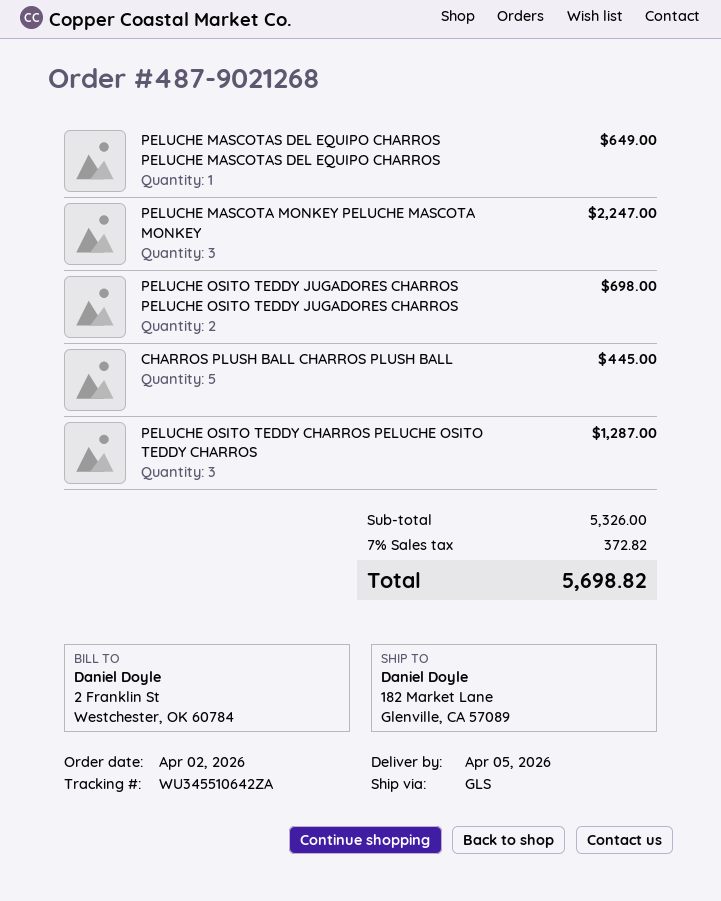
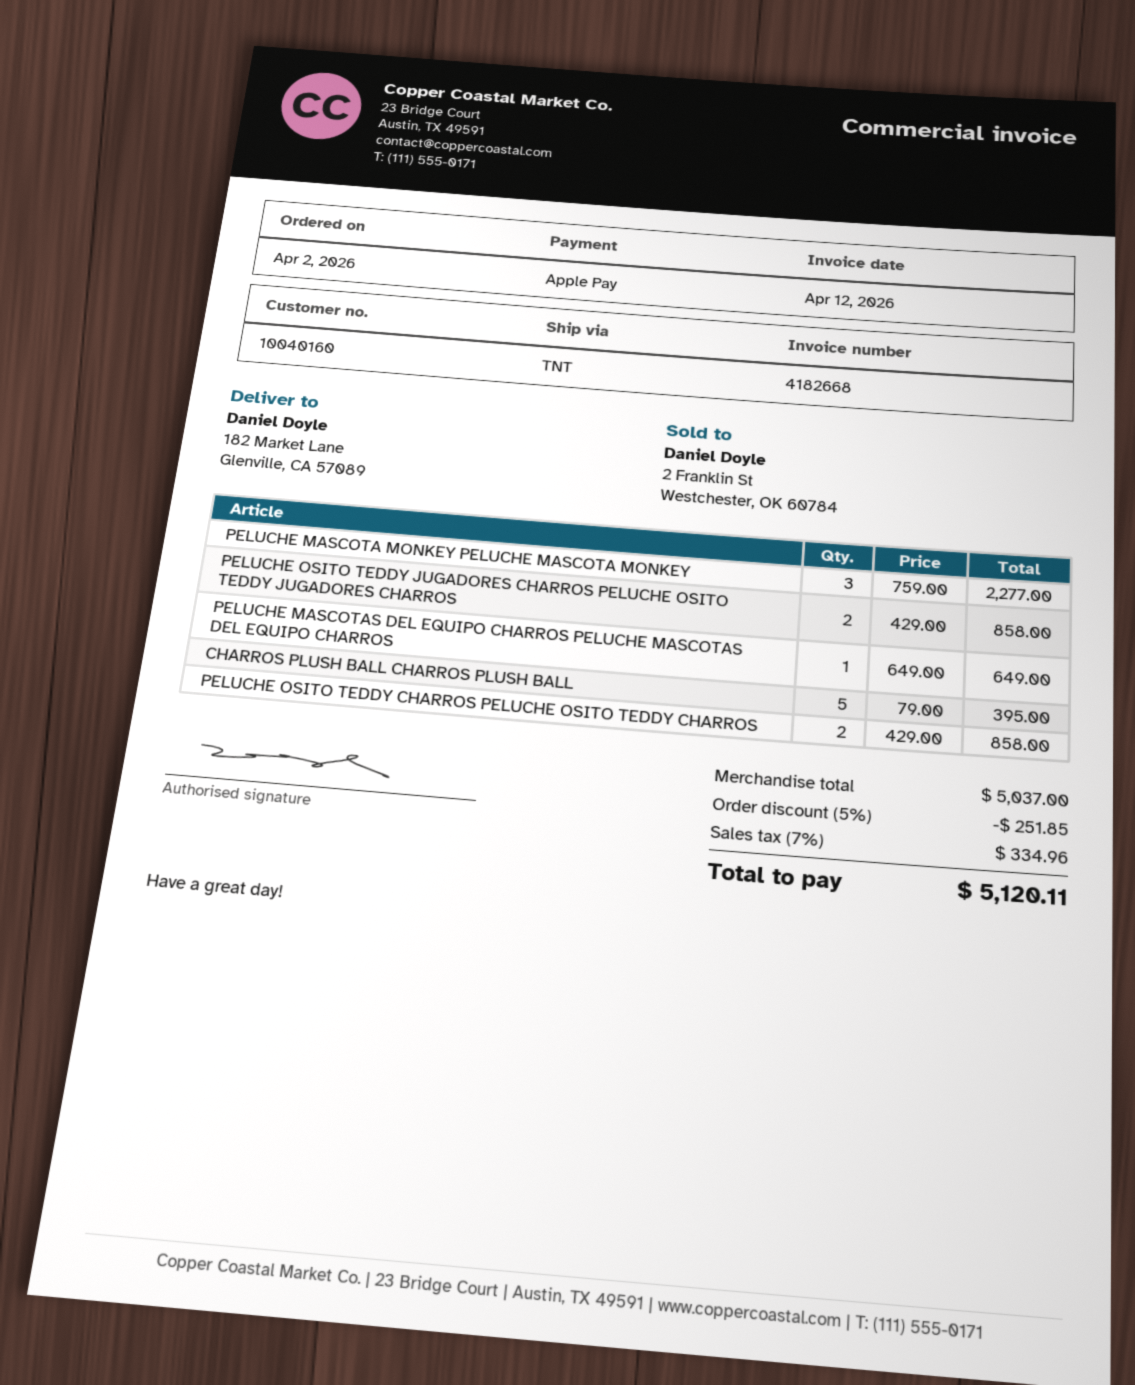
shipping method: GLS -> TNT
PELUCHE MASCOTA MONKEY PELUCHE MASCOTA MONKEY: 3 for 2247.00 -> 3 for 2277.00
PELUCHE OSITO TEDDY JUGADORES CHARROS PELUCHE OSITO TEDDY JUGADORES CHARROS: 2 for 698.00 -> 2 for 858.00
CHARROS PLUSH BALL CHARROS PLUSH BALL: 5 for 445.00 -> 5 for 395.00
PELUCHE OSITO TEDDY CHARROS PELUCHE OSITO TEDDY CHARROS: 3 for 1287.00 -> 2 for 858.00
subtotal: 5326.00 -> 5037.00
discount: none -> 5% = 251.85
tax: 7% = 372.82 -> 7% = 334.96
total: 5698.82 -> 5120.11

